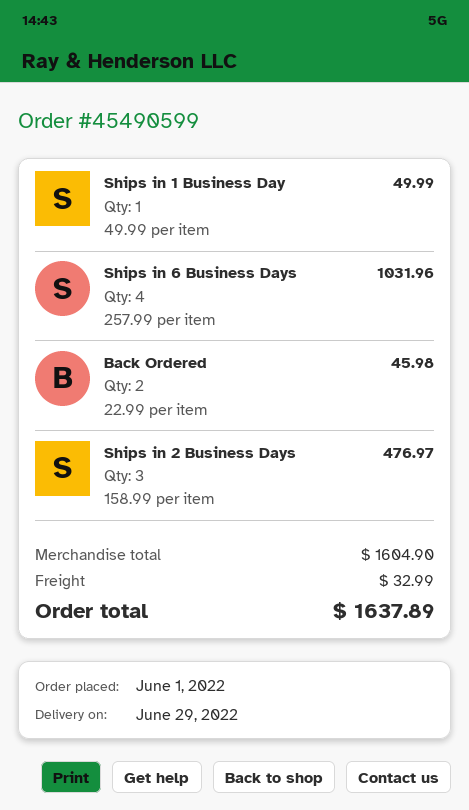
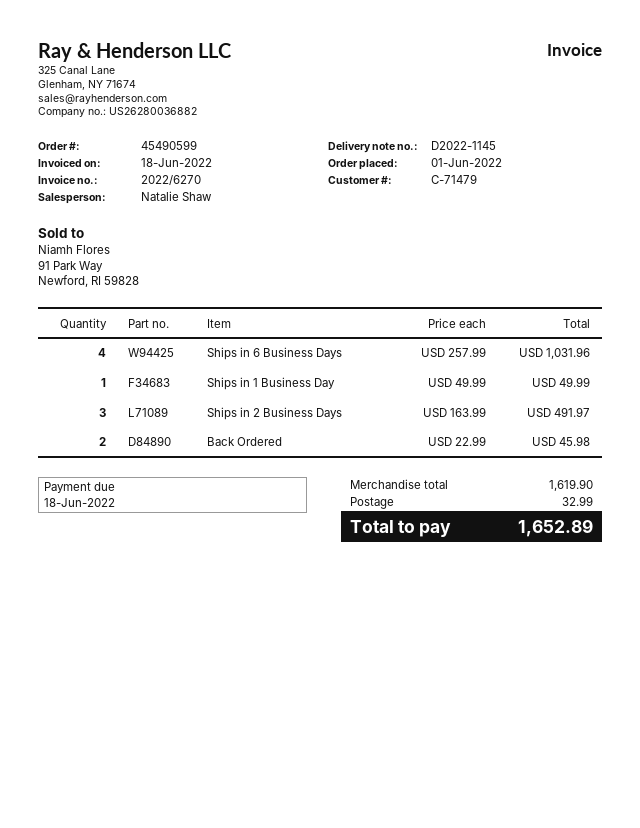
Ships in 2 Business Days: 3 x 158.99 = 476.97 -> 3 x 163.99 = 491.97
subtotal: 1604.90 -> 1619.90
total: 1637.89 -> 1652.89

